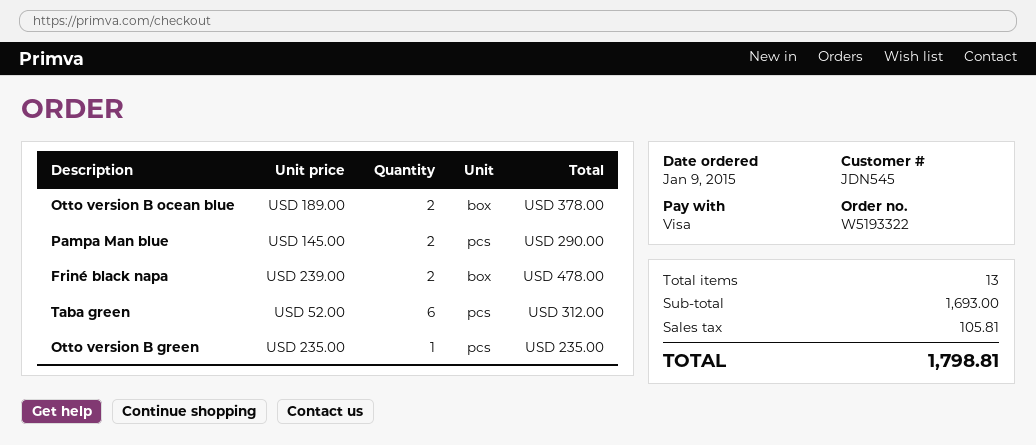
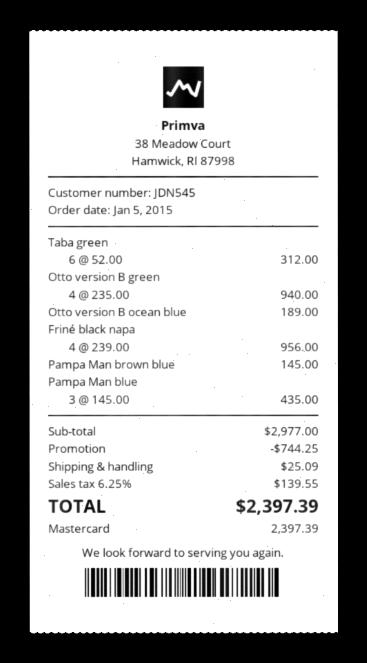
order date: 2015-01-09 -> 2015-01-05
payment method: Visa -> Mastercard
Otto version B ocean blue: 2 x 189.00 = 378.00 -> 1 x 189.00 = 189.00
Pampa Man blue: 2 x 145.00 = 290.00 -> 3 x 145.00 = 435.00
Friné black napa: 2 x 239.00 = 478.00 -> 4 x 239.00 = 956.00
Otto version B green: 1 x 235.00 = 235.00 -> 4 x 235.00 = 940.00
Pampa Man brown blue: none -> 1 x 145.00 = 145.00
subtotal: 1693.00 -> 2977.00
discount: none -> 744.25
shipping: none -> 25.09
tax: 105.81 -> 139.55
total: 1798.81 -> 2397.39

